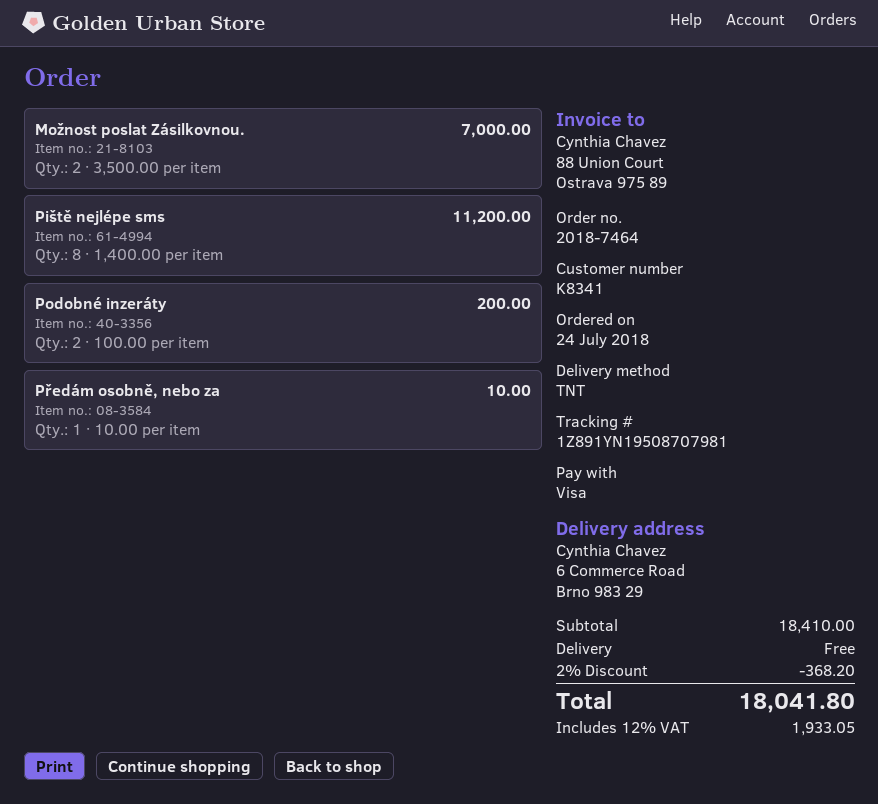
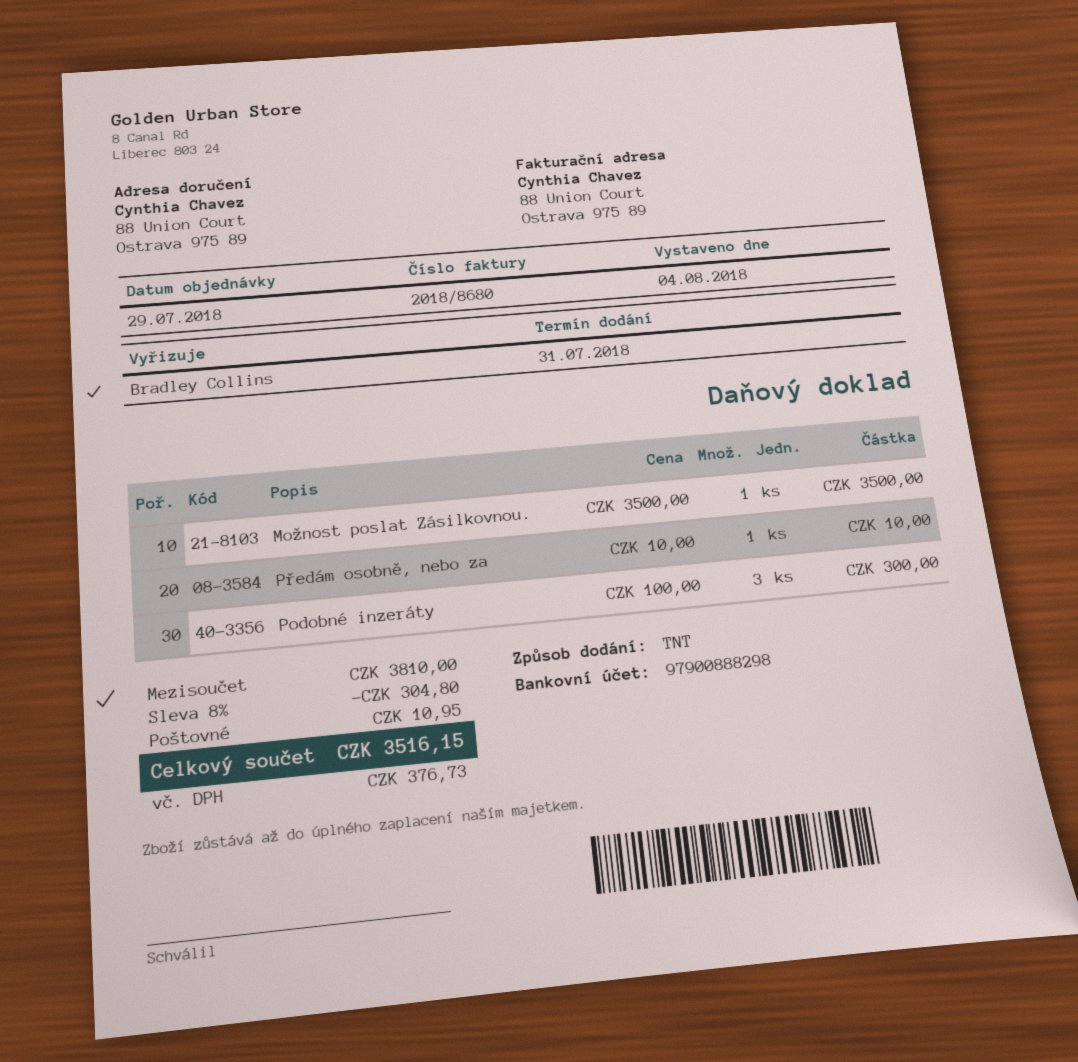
order date: 2018-07-24 -> 2018-07-29
ship to: 6 Commerce Road, Brno 983 29 -> 88 Union Court, Ostrava 975 89
Možnost poslat Zásilkovnou.: 2 x 3500.00 = 7000.00 -> 1 x 3500.00 = 3500.00
Piště nejlépe sms: 8 x 1400.00 = 11200.00 -> none
Podobné inzeráty: 2 x 100.00 = 200.00 -> 3 x 100.00 = 300.00
subtotal: 18410.00 -> 3810.00
discount: 2% = 368.20 -> 8% = 304.80
shipping: 0.00 -> 10.95
tax: 1933.05 -> 376.73
total: 18041.80 -> 3516.15

